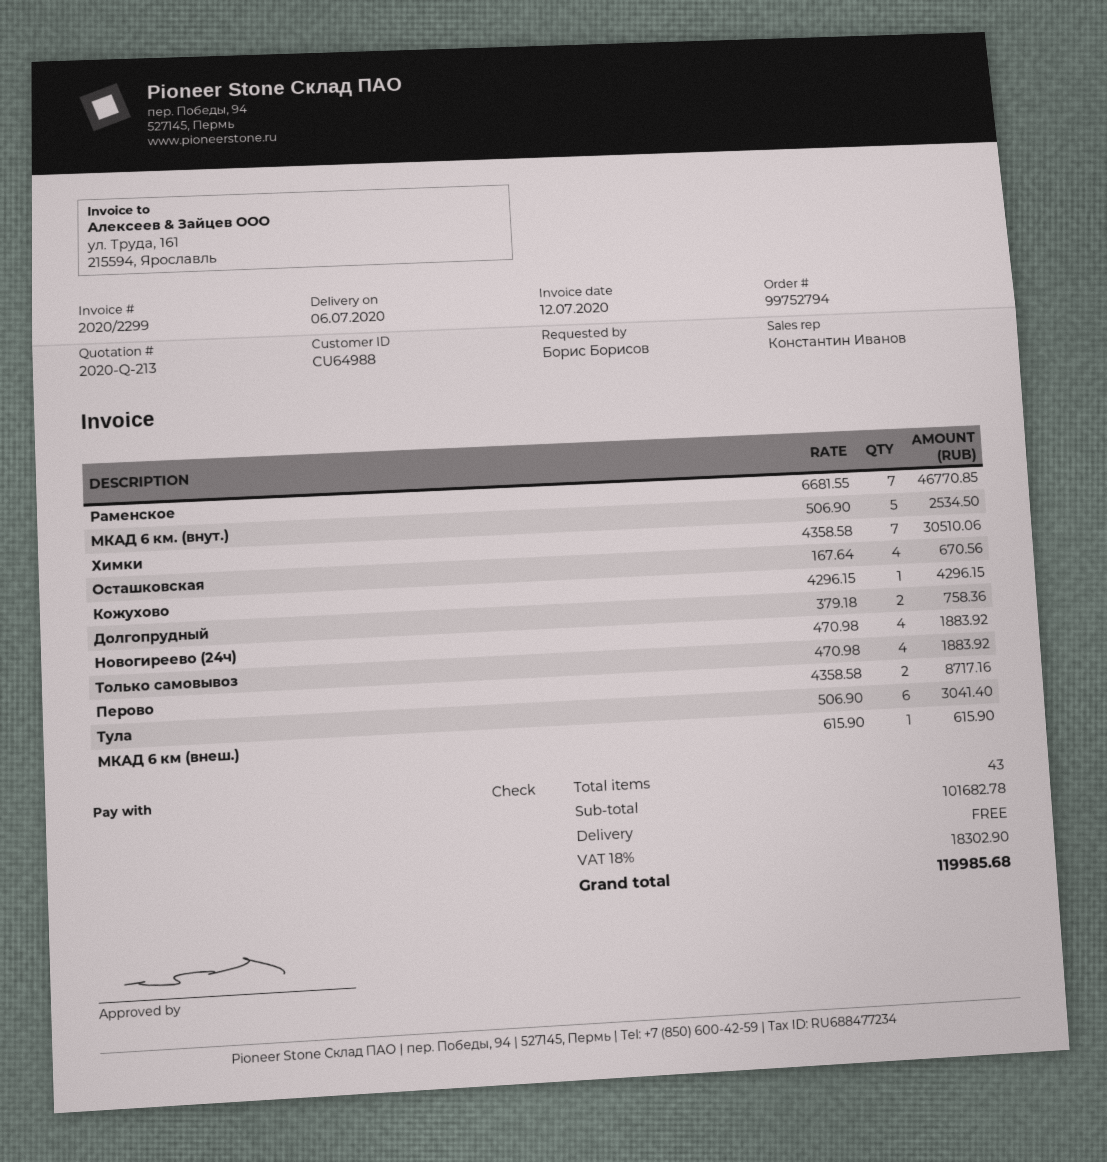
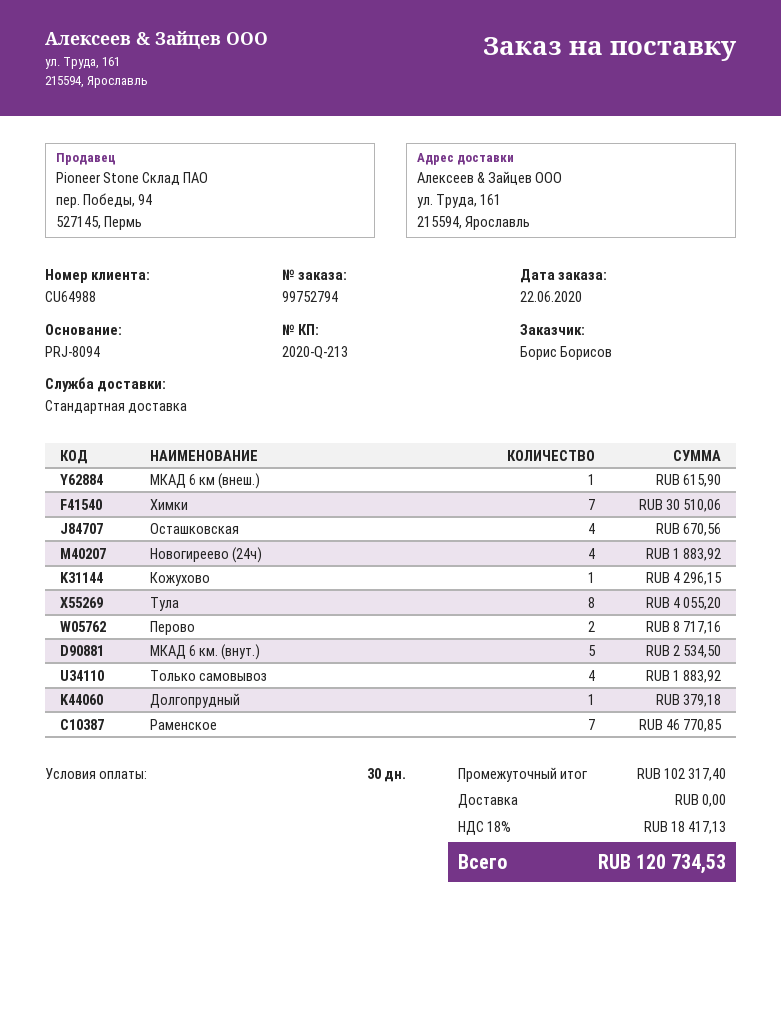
Долгопрудный: 2 for 758.36 -> 1 for 379.18
Тула: 6 for 3041.40 -> 8 for 4055.20
subtotal: 101682.78 -> 102317.40
tax: 18% = 18302.90 -> 18% = 18417.13
total: 119985.68 -> 120734.53

